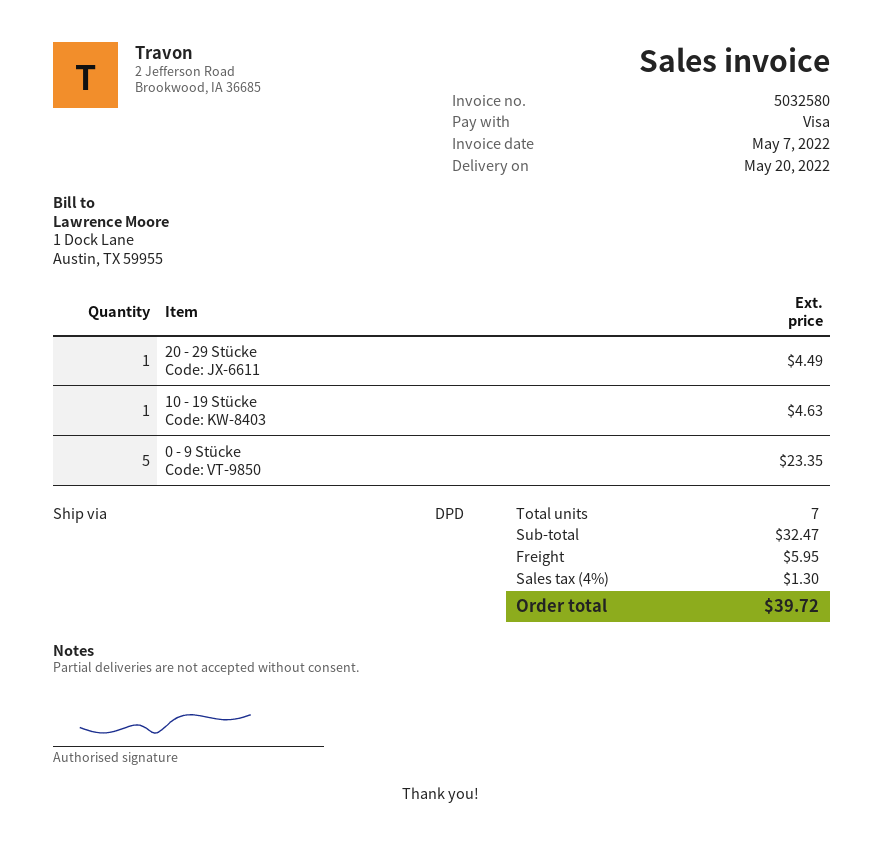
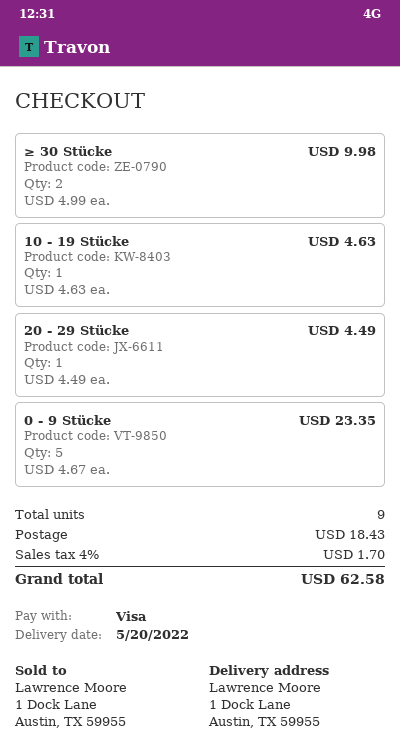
≥ 30 Stücke: none -> 2 for 9.98
total quantity: 7 -> 9
shipping: 5.95 -> 18.43
tax: 4% = 1.30 -> 4% = 1.70
total: 39.72 -> 62.58

